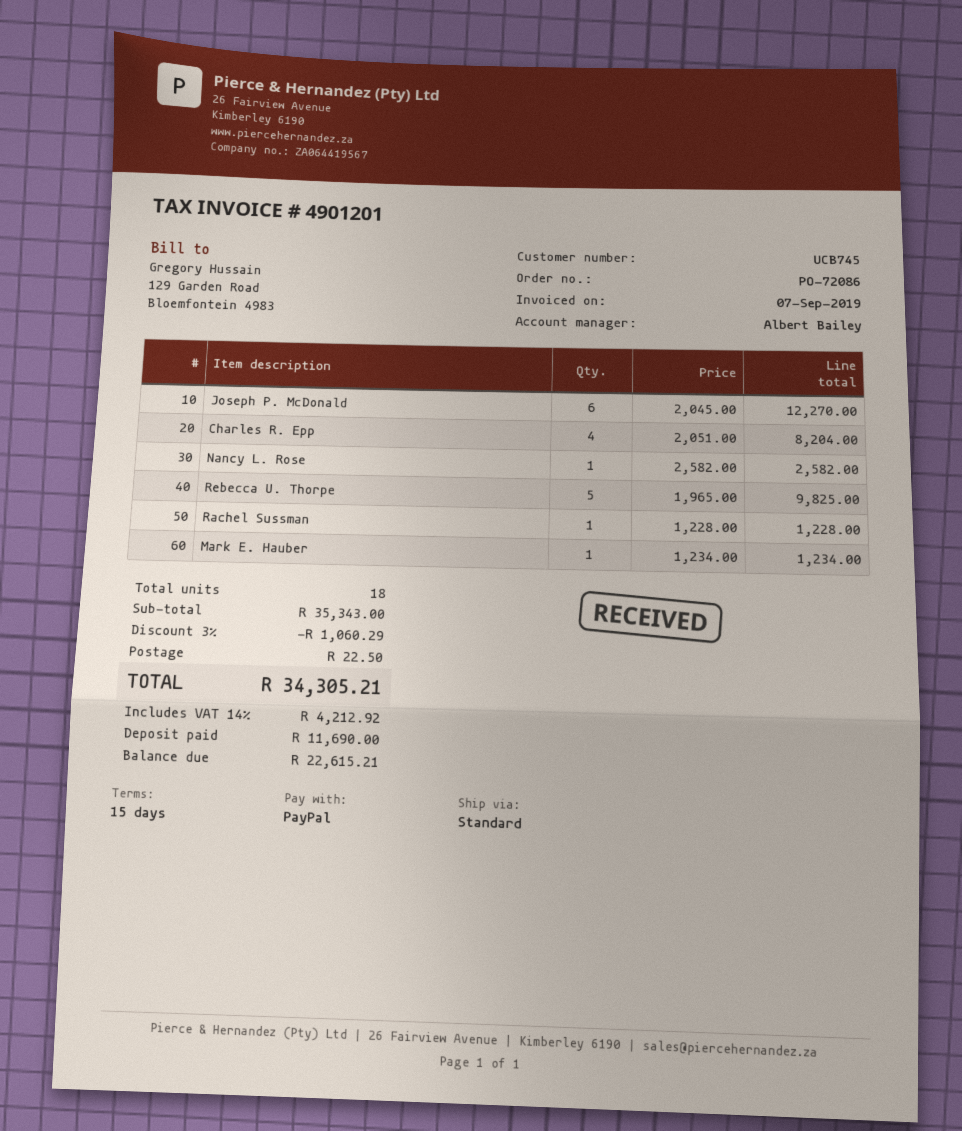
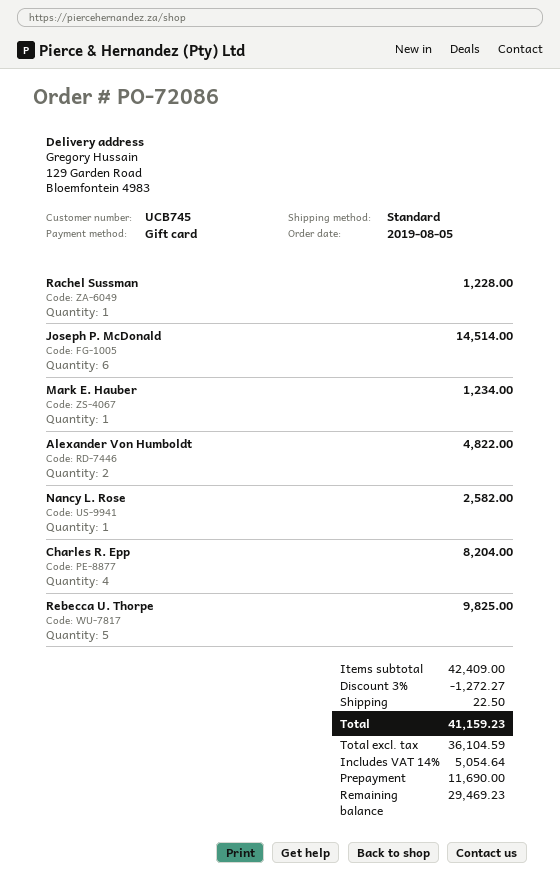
payment method: PayPal -> gift card
Joseph P. McDonald: 6 for 12270.00 -> 6 for 14514.00
Alexander Von Humboldt: none -> 2 for 4822.00
subtotal: 35343.00 -> 42409.00
discount: 3% = 1060.29 -> 3% = 1272.27
tax: 14% = 4212.92 -> 14% = 5054.64
total: 34305.21 -> 41159.23
balance: 22615.21 -> 29469.23

